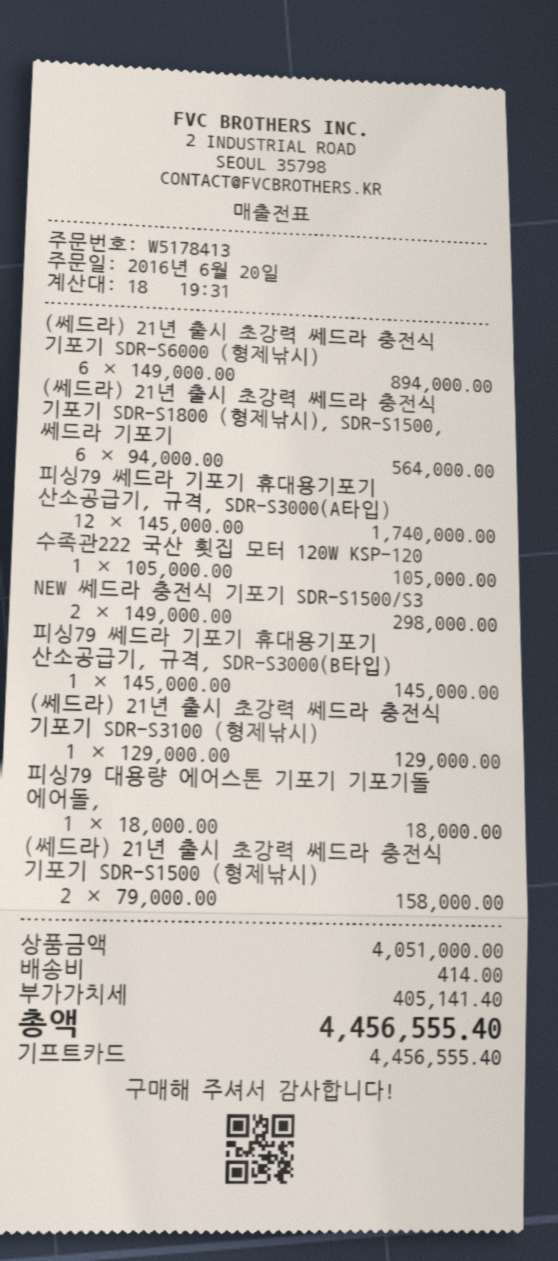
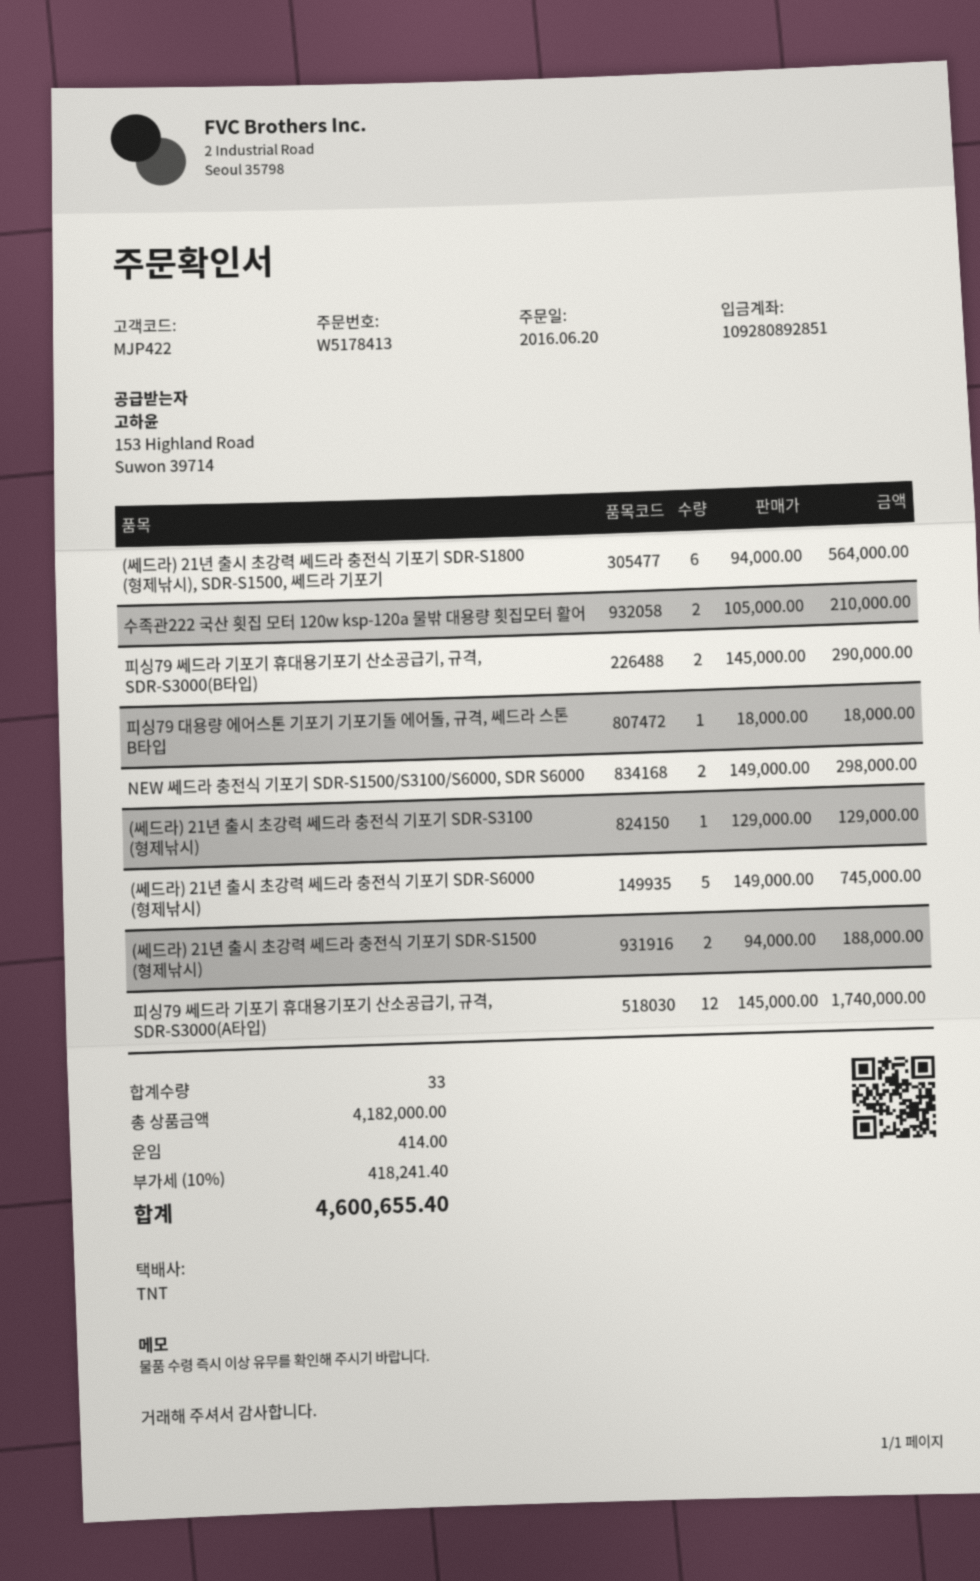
(쎄드라) 21년 출시 초강력 쎄드라 충전식 기포기 SDR-S6000 (형제낚시): 6 x 149000.00 = 894000.00 -> 5 x 149000.00 = 745000.00
수족관222 국산 횟집 모터 120W KSP-120: 1 x 105000.00 = 105000.00 -> 2 x 105000.00 = 210000.00
피싱79 쎄드라 기포기 휴대용기포기 산소공급기, 규격, SDR-S3000(B타입): 1 x 145000.00 = 145000.00 -> 2 x 145000.00 = 290000.00
(쎄드라) 21년 출시 초강력 쎄드라 충전식 기포기 SDR-S1500 (형제낚시): 2 x 79000.00 = 158000.00 -> 2 x 94000.00 = 188000.00
subtotal: 4051000.00 -> 4182000.00
tax: 405141.40 -> 418241.40
total: 4456555.40 -> 4600655.40

